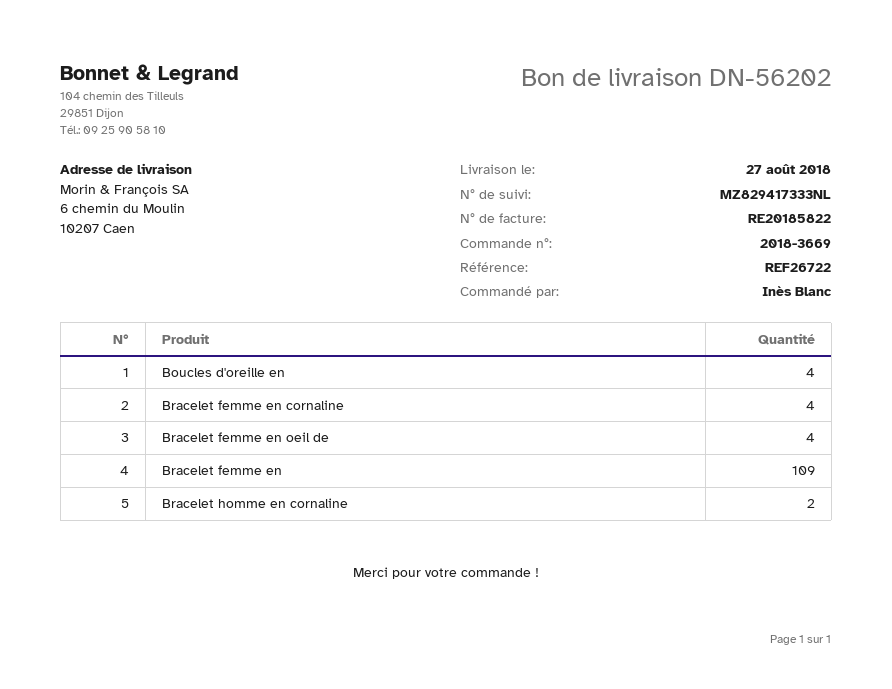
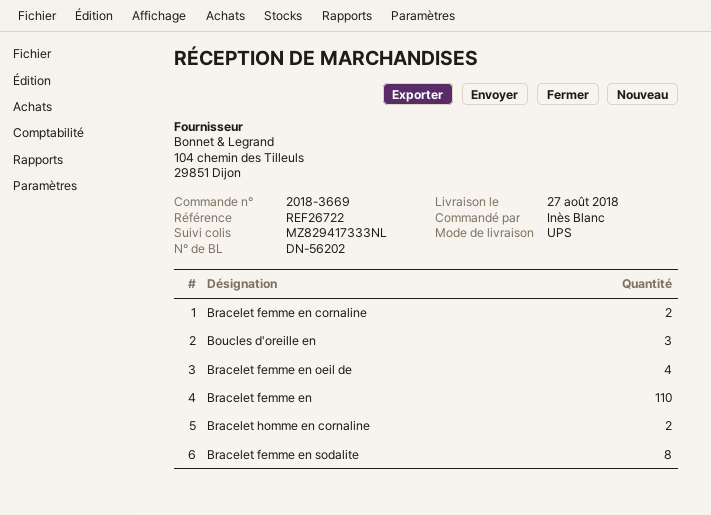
Boucles d'oreille en: 4 -> 3
Bracelet femme en cornaline: 4 -> 2
Bracelet femme en: 109 -> 110
Bracelet femme en sodalite: none -> 8

